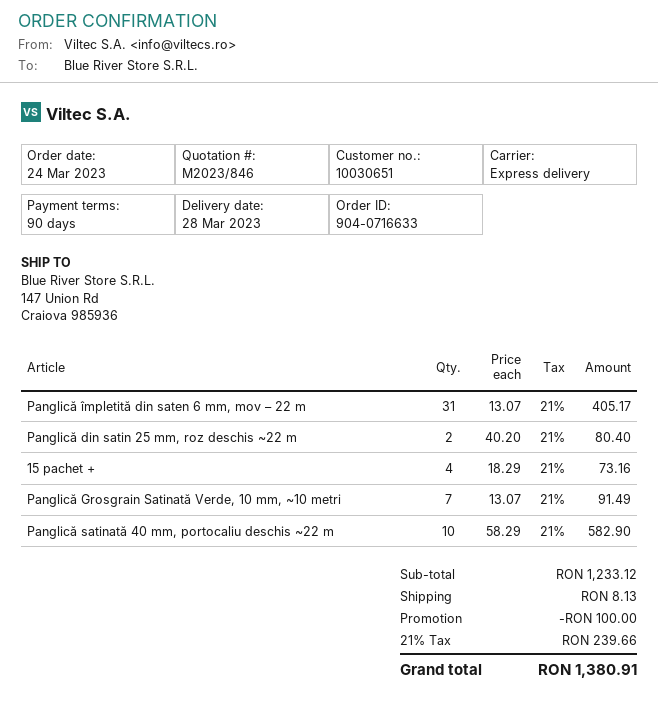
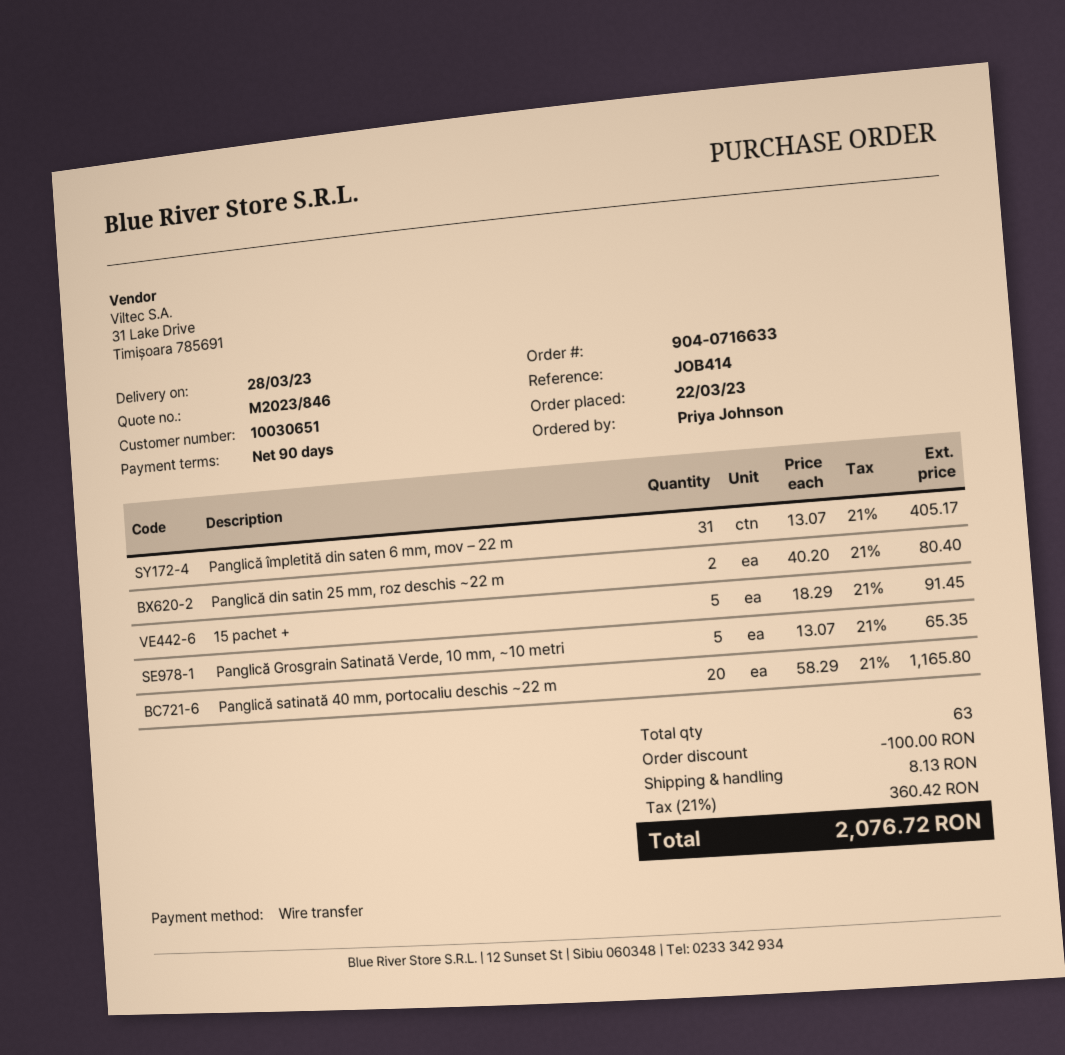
order date: 2023-03-24 -> 2023-03-22
15 pachet +: 4 x 18.29 = 73.16 -> 5 x 18.29 = 91.45
Panglică Grosgrain Satinată Verde, 10 mm, ~10 metri: 7 x 13.07 = 91.49 -> 5 x 13.07 = 65.35
Panglică satinată 40 mm, portocaliu deschis ~22 m: 10 x 58.29 = 582.90 -> 20 x 58.29 = 1165.80
tax: 21% = 239.66 -> 21% = 360.42
total: 1380.91 -> 2076.72

